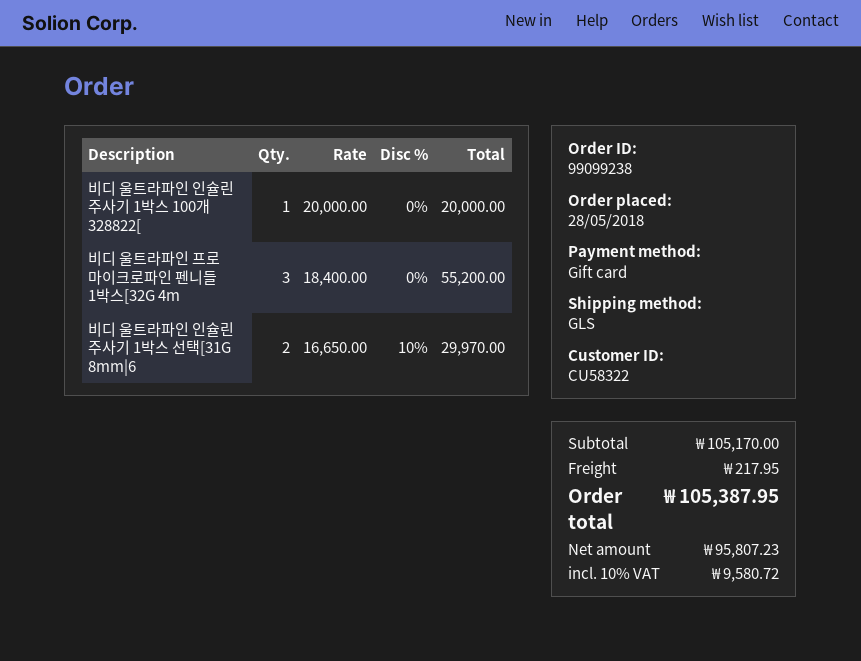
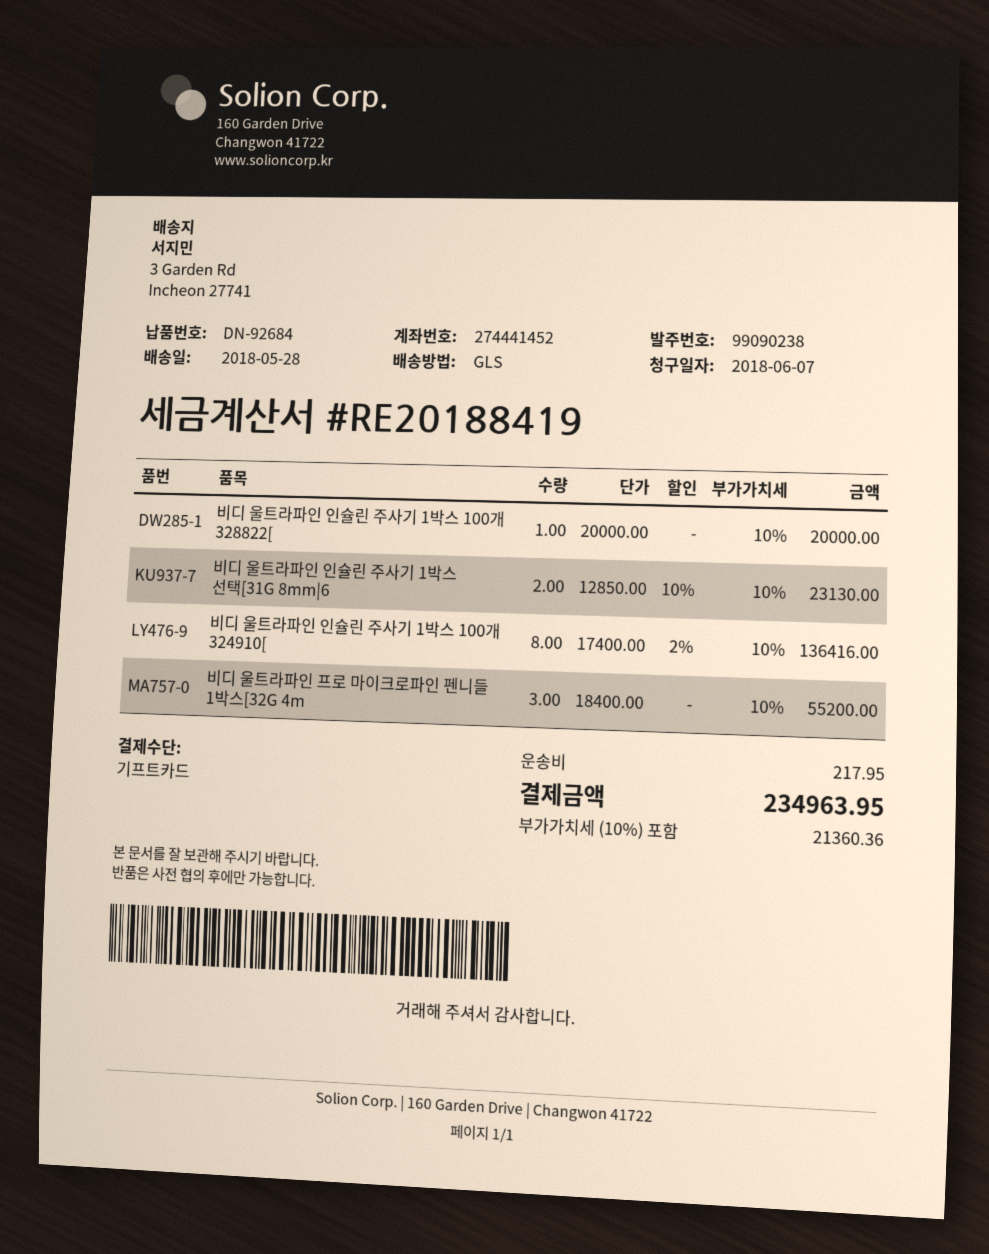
order number: 99099238 -> 99090238
비디 울트라파인 인슐린 주사기 1박스 선택[31G 8mm|6: 2 x 16650.00 - 10% = 29970.00 -> 2 x 12850.00 - 10% = 23130.00
비디 울트라파인 인슐린 주사기 1박스 100개 324910[: none -> 8 x 17400.00 - 2% = 136416.00
tax: 10% = 9580.72 -> 10% = 21360.36
total: 105387.95 -> 234963.95

